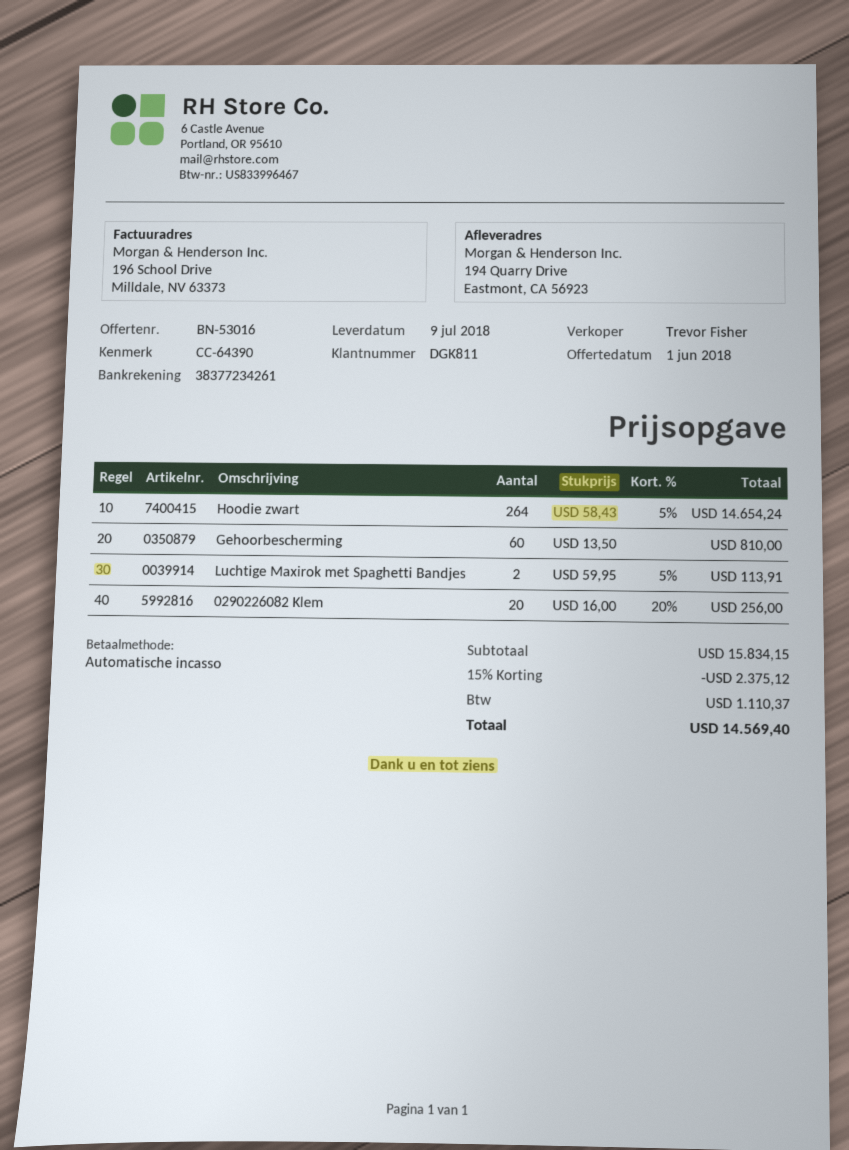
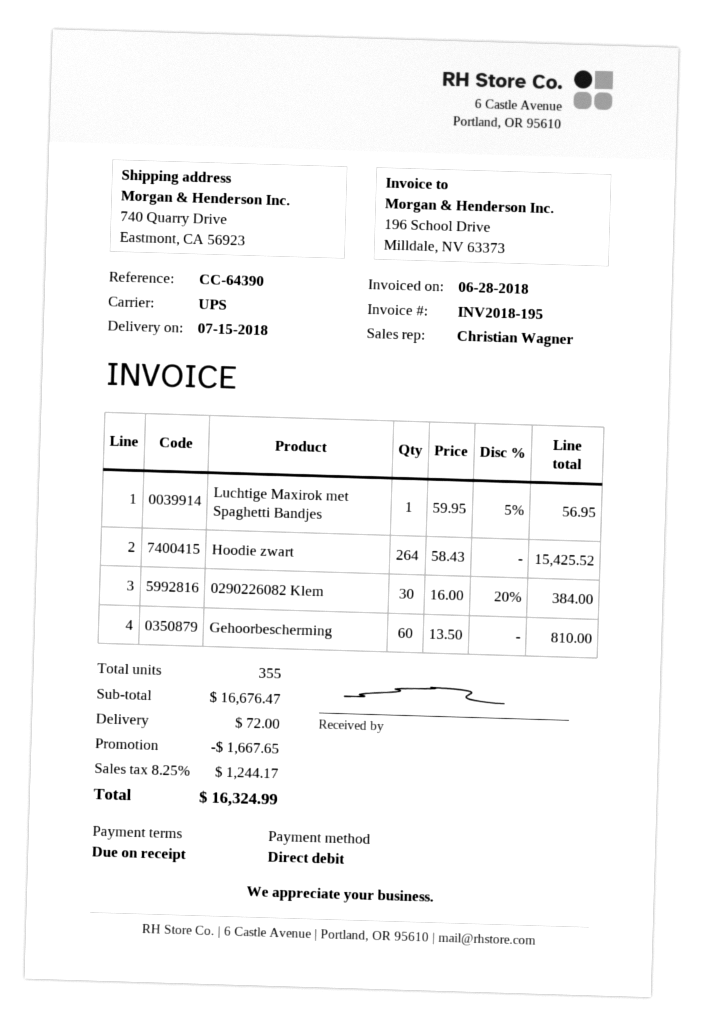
delivery date: 2018-07-09 -> 2018-07-15
sales rep: Trevor Fisher -> Christian Wagner
ship to: 194 Quarry Drive, Eastmont, CA 56923 -> 740 Quarry Drive, Eastmont, CA 56923
Hoodie zwart: 264 x 58.43 - 5% = 14654.24 -> 264 x 58.43 = 15425.52
Luchtige Maxirok met Spaghetti Bandjes: 2 x 59.95 - 5% = 113.91 -> 1 x 59.95 - 5% = 56.95
0290226082 Klem: 20 x 16.00 - 20% = 256.00 -> 30 x 16.00 - 20% = 384.00
subtotal: 15834.15 -> 16676.47
discount: 2375.12 -> 1667.65
shipping: none -> 72.00
tax: 1110.37 -> 1244.17
total: 14569.40 -> 16324.99

